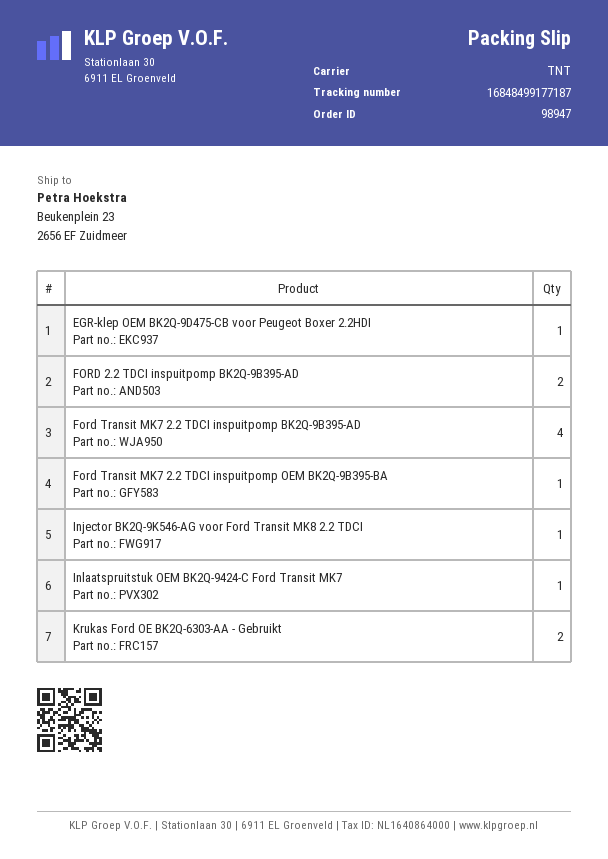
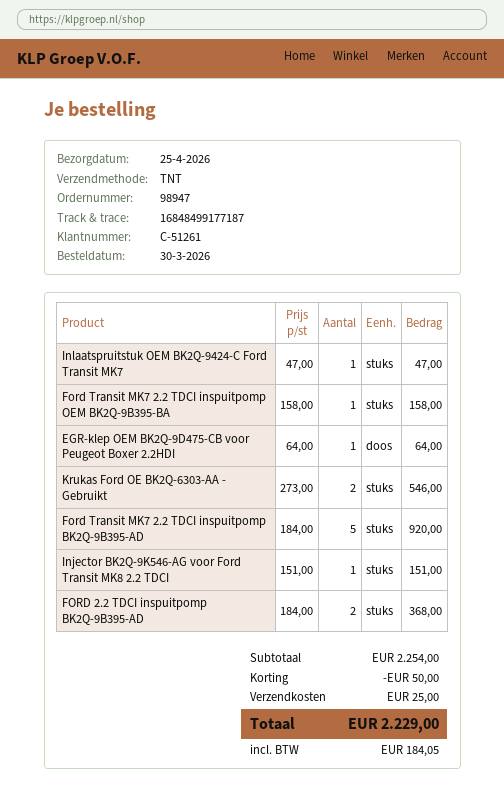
Ford Transit MK7 2.2 TDCI inspuitpomp BK2Q-9B395-AD: 4 -> 5

